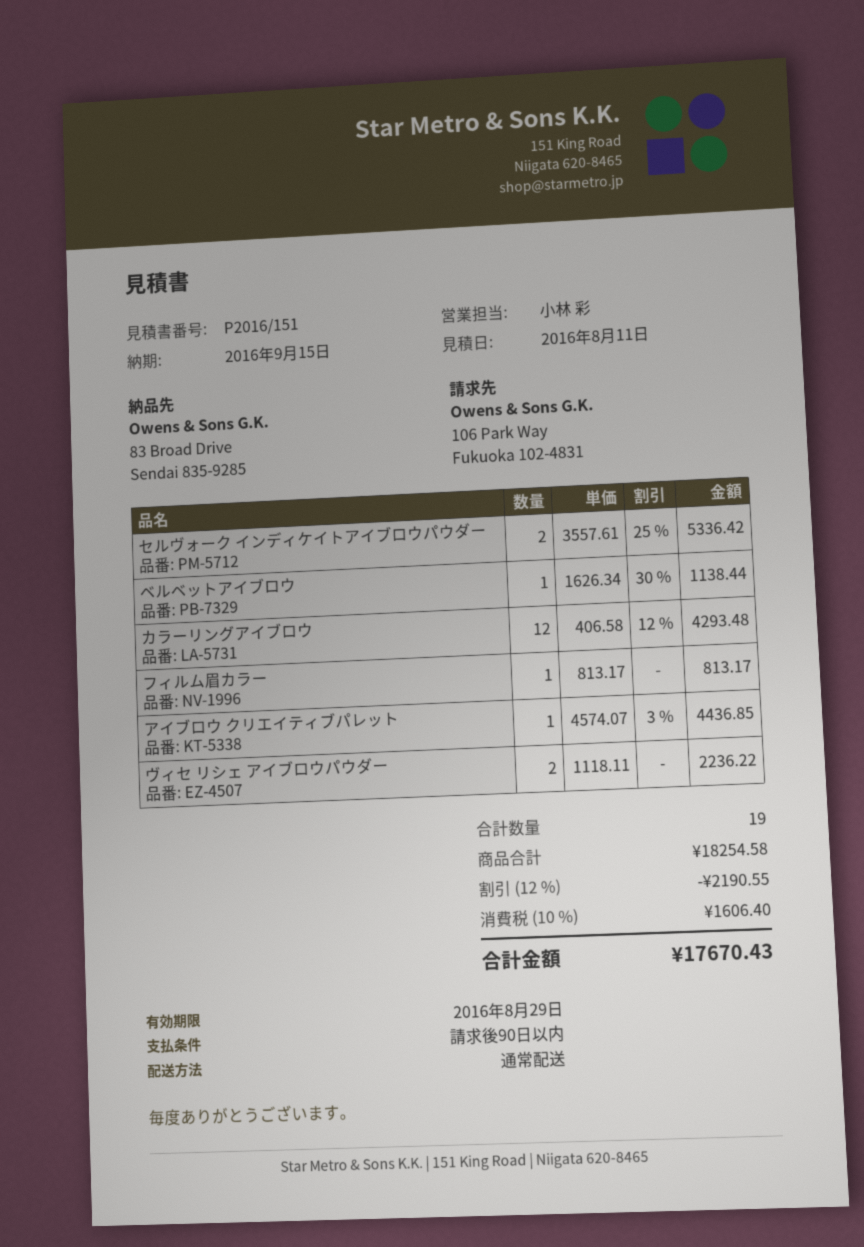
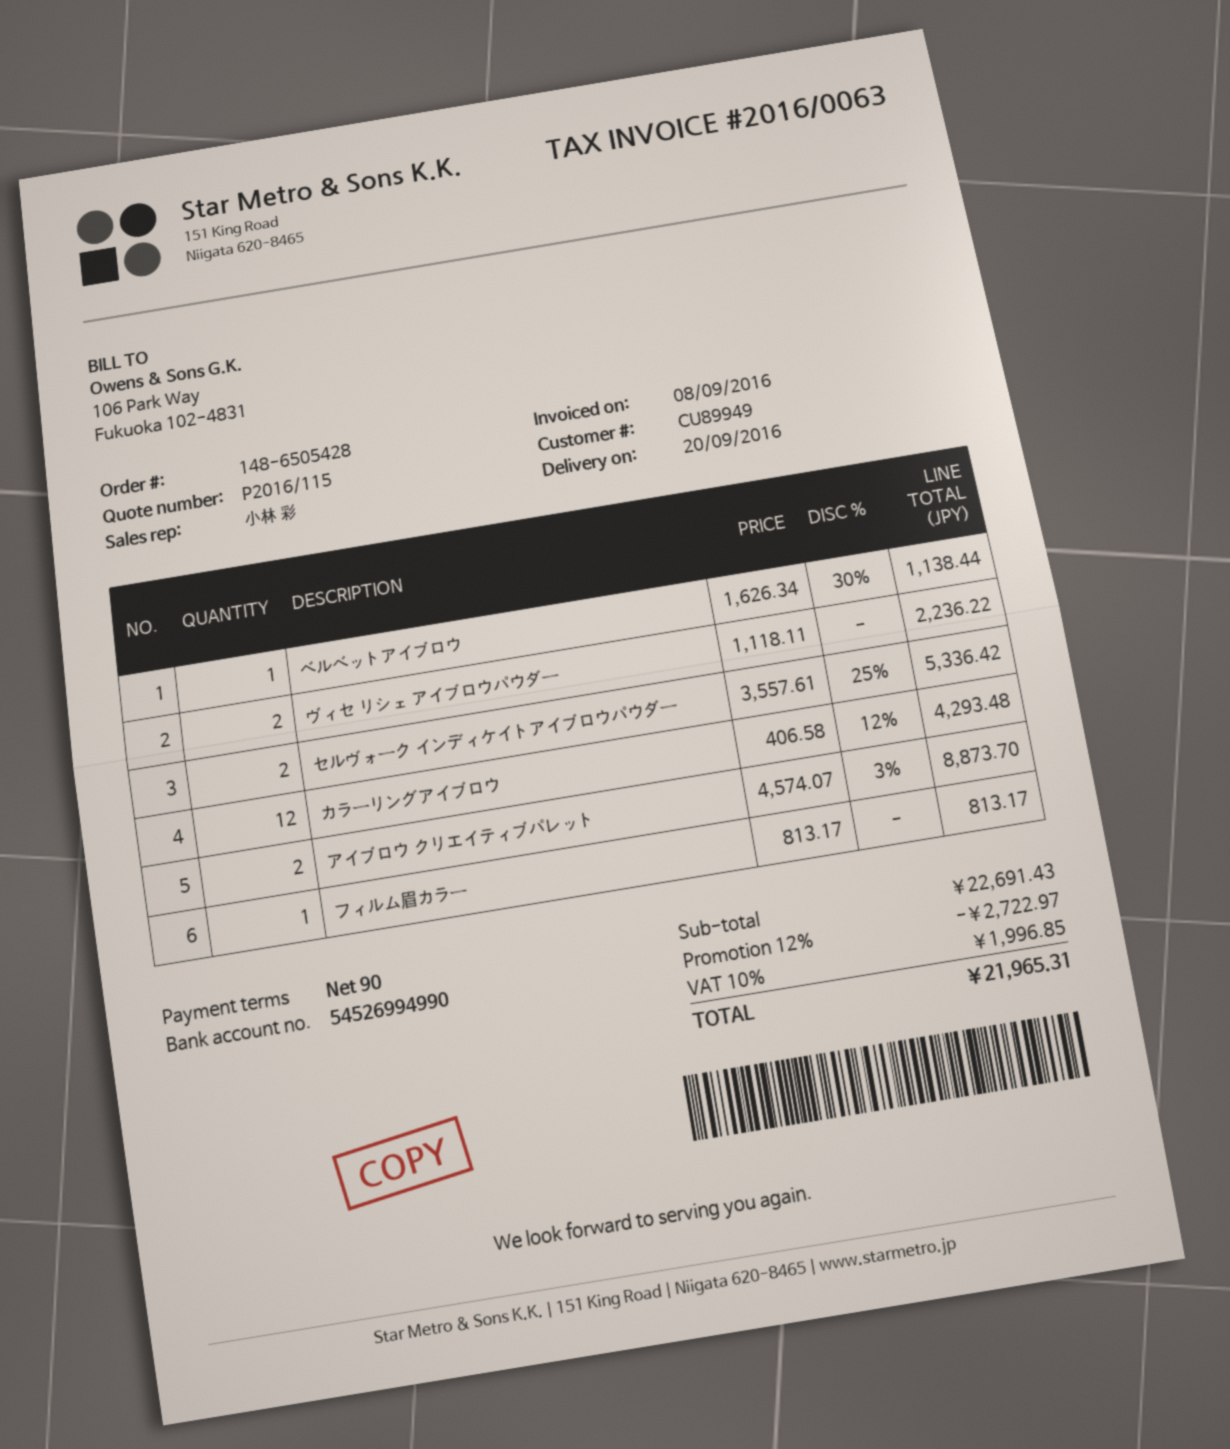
quote number: P2016/151 -> P2016/115
delivery date: 2016-09-15 -> 2016-09-20
アイブロウ クリエイティブパレット: 1 x 4574.07 - 3% = 4436.85 -> 2 x 4574.07 - 3% = 8873.70
subtotal: 18254.58 -> 22691.43
discount: 12% = 2190.55 -> 12% = 2722.97
tax: 10% = 1606.40 -> 10% = 1996.85
total: 17670.43 -> 21965.31

